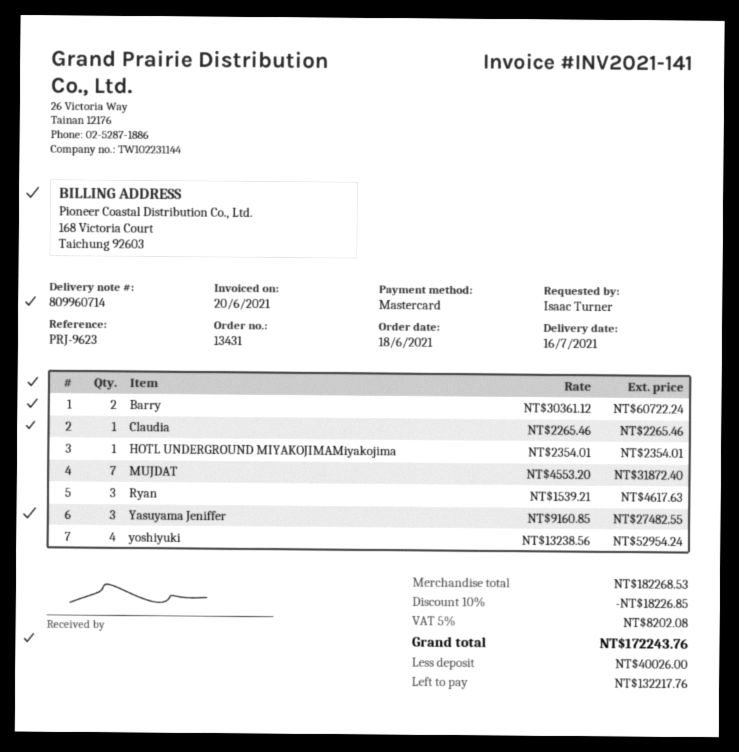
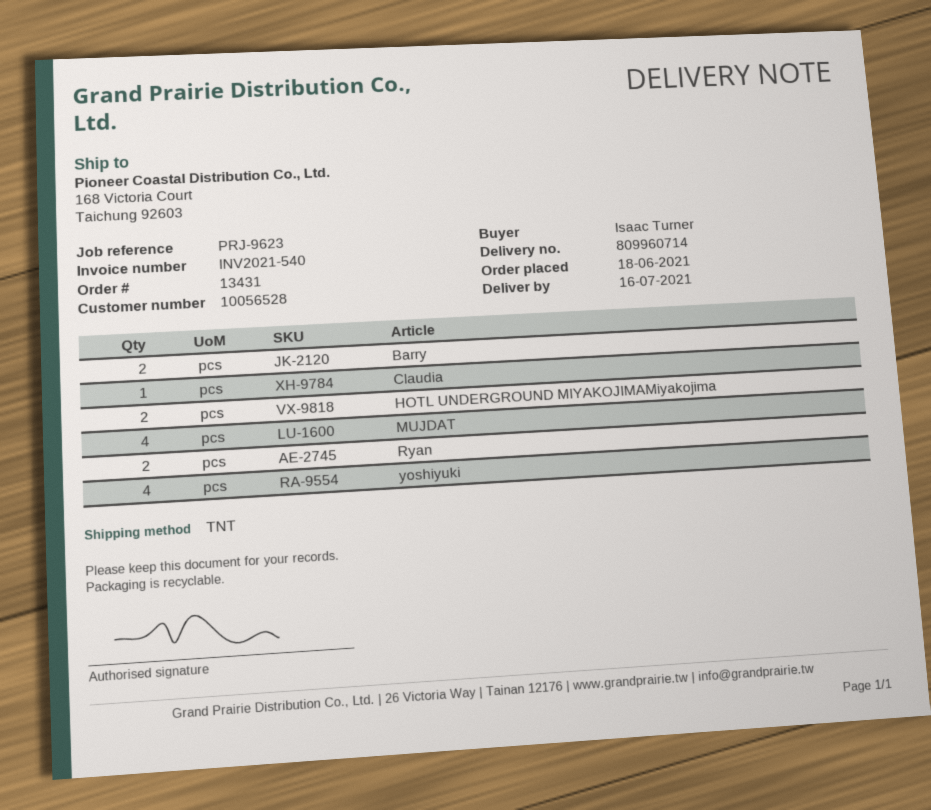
invoice number: INV2021-141 -> INV2021-540
HOTL UNDERGROUND MIYAKOJIMAMiyakojima: 1 -> 2
MUJDAT: 7 -> 4
Ryan: 3 -> 2
Yasuyama Jeniffer: 3 -> none

